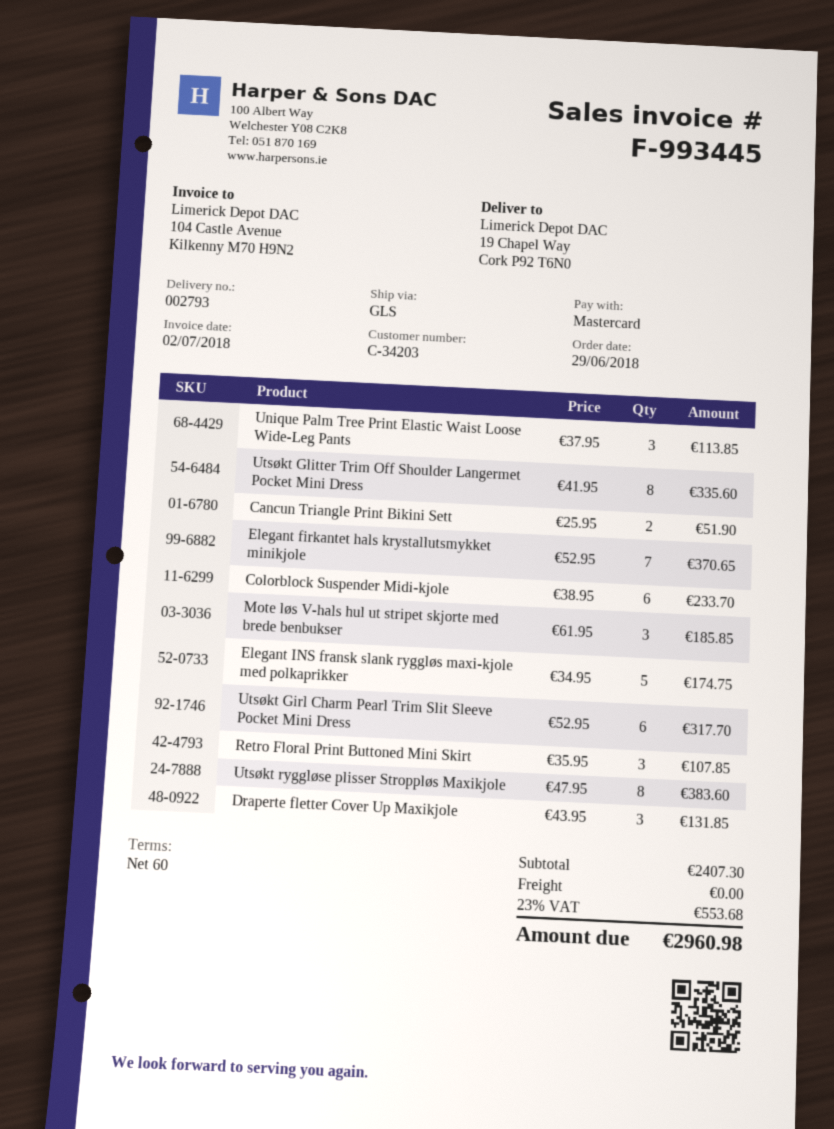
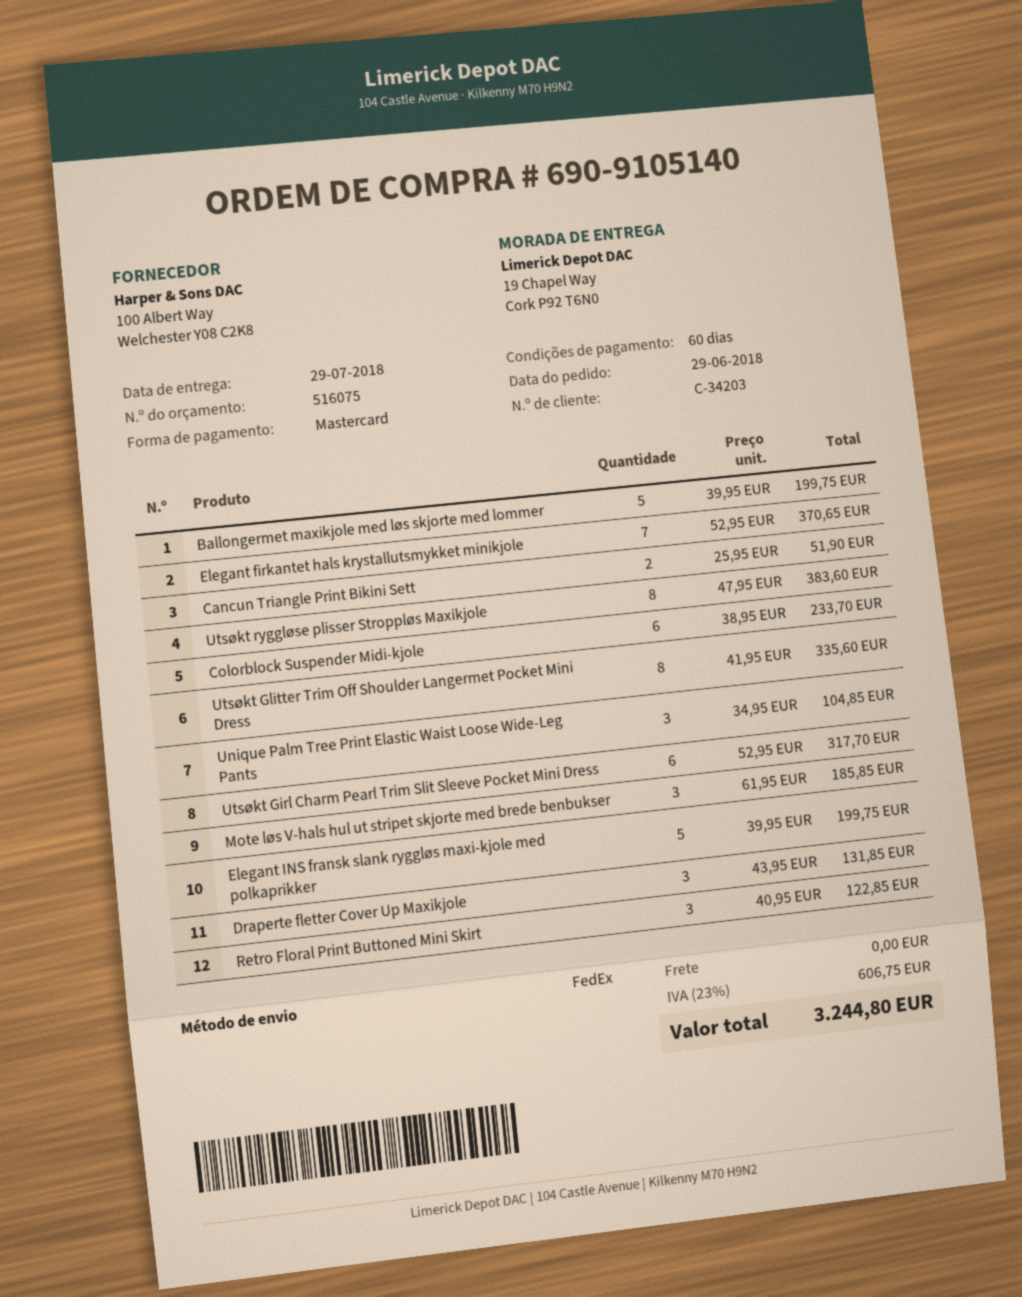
shipping method: GLS -> FedEx
Unique Palm Tree Print Elastic Waist Loose Wide-Leg Pants: 3 x 37.95 = 113.85 -> 3 x 34.95 = 104.85
Elegant INS fransk slank ryggløs maxi-kjole med polkaprikker: 5 x 34.95 = 174.75 -> 5 x 39.95 = 199.75
Retro Floral Print Buttoned Mini Skirt: 3 x 35.95 = 107.85 -> 3 x 40.95 = 122.85
Ballongermet maxikjole med løs skjorte med lommer: none -> 5 x 39.95 = 199.75
tax: 23% = 553.68 -> 23% = 606.75
total: 2960.98 -> 3244.80

